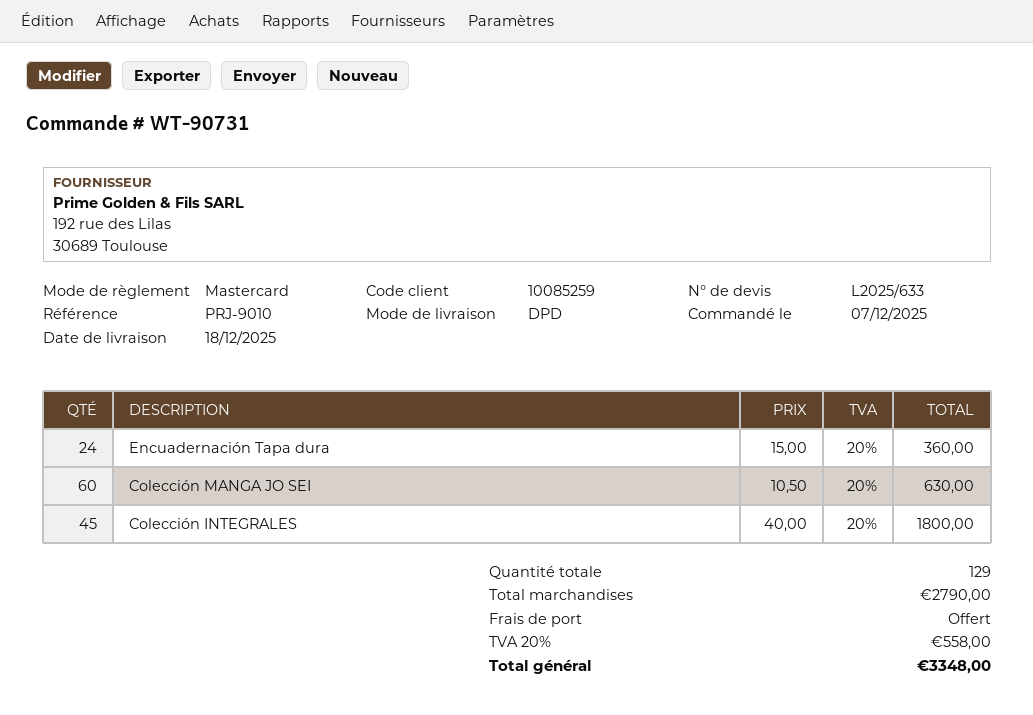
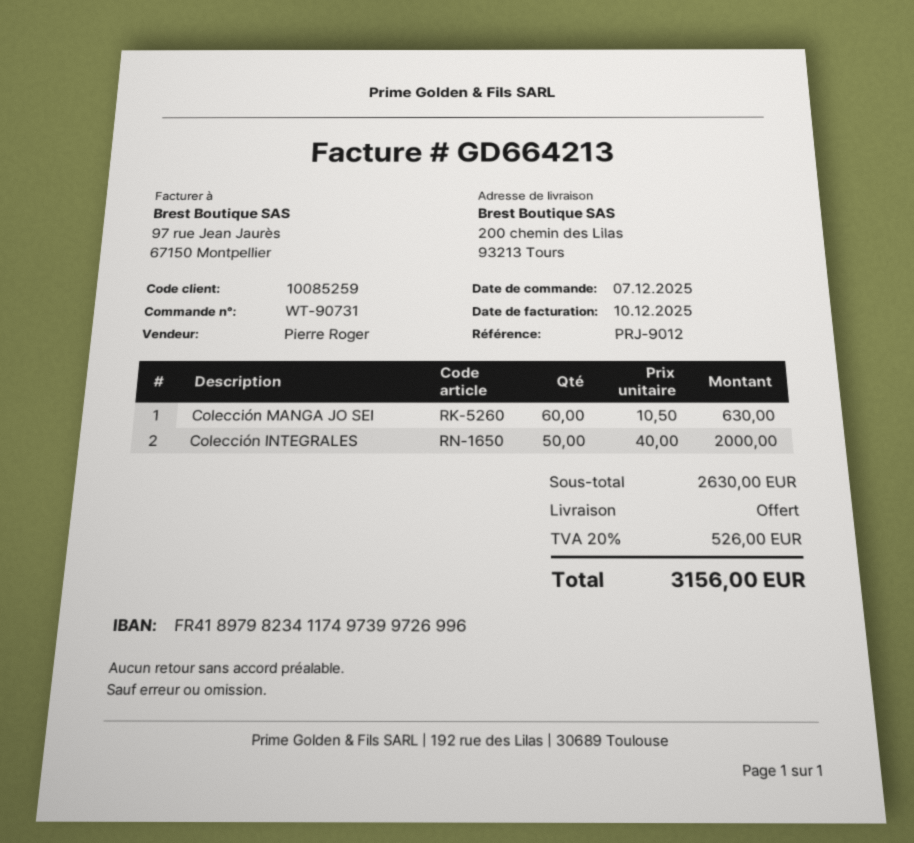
reference: PRJ-9010 -> PRJ-9012
Encuadernación Tapa dura: 24 x 15.00 = 360.00 -> none
Colección INTEGRALES: 45 x 40.00 = 1800.00 -> 50 x 40.00 = 2000.00
subtotal: 2790.00 -> 2630.00
tax: 20% = 558.00 -> 20% = 526.00
total: 3348.00 -> 3156.00

